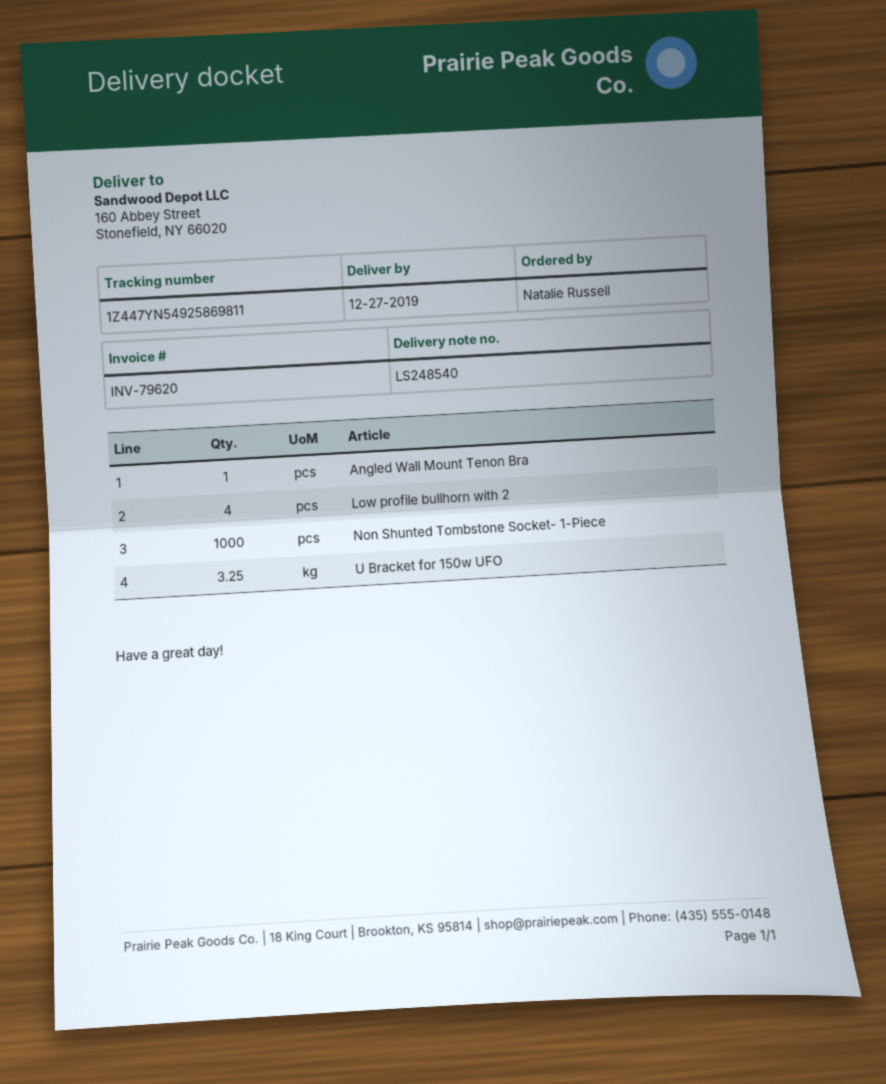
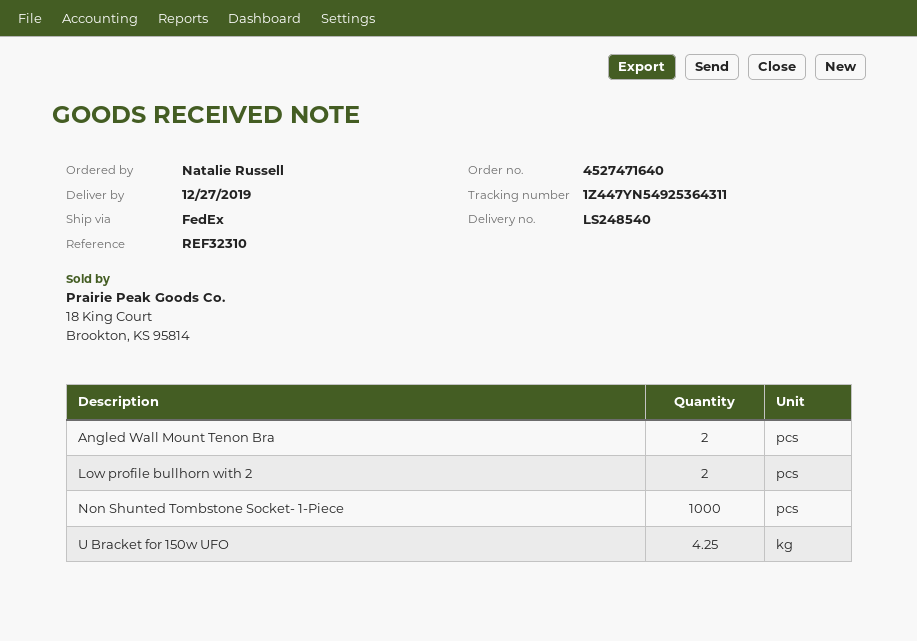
tracking number: 1Z447YN54925869811 -> 1Z447YN54925364311
Angled Wall Mount Tenon Bra: 1 -> 2
Low profile bullhorn with 2: 4 -> 2
U Bracket for 150w UFO: 3.25 -> 4.25

